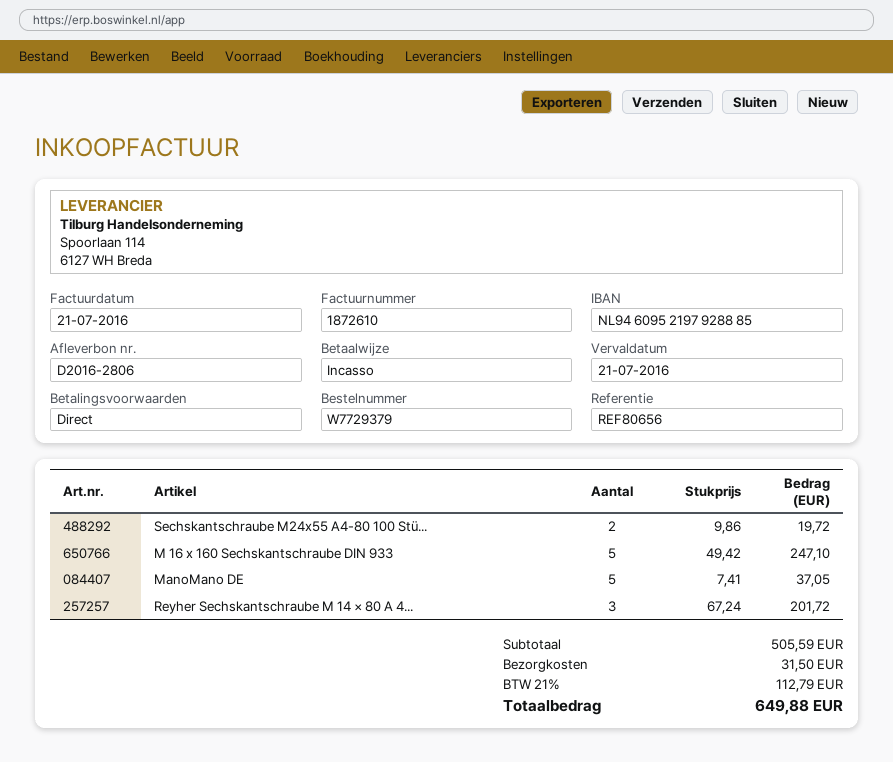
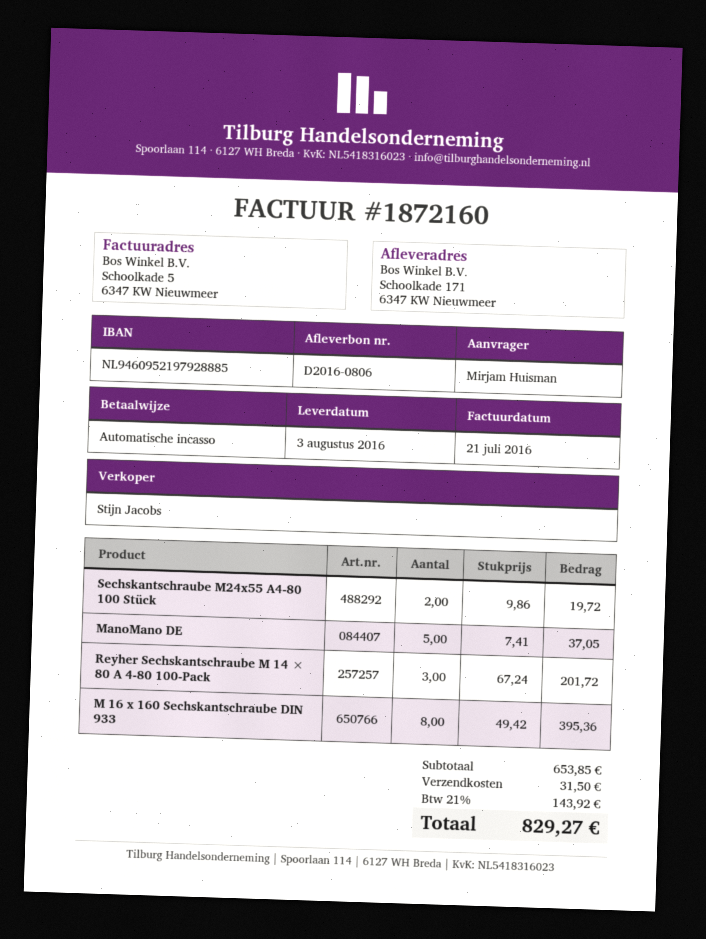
delivery note number: D2016-2806 -> D2016-0806
invoice number: 1872610 -> 1872160
M 16 x 160 Sechskantschraube DIN 933: 5 x 49.42 = 247.10 -> 8 x 49.42 = 395.36
subtotal: 505.59 -> 653.85
tax: 21% = 112.79 -> 21% = 143.92
total: 649.88 -> 829.27

